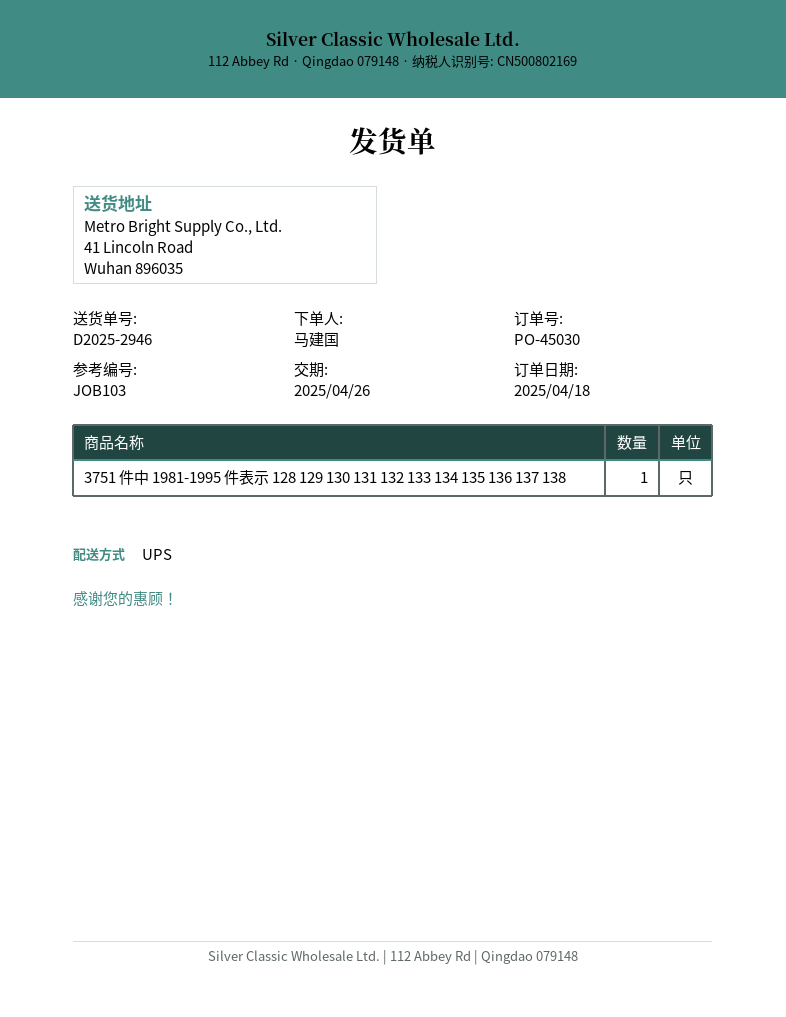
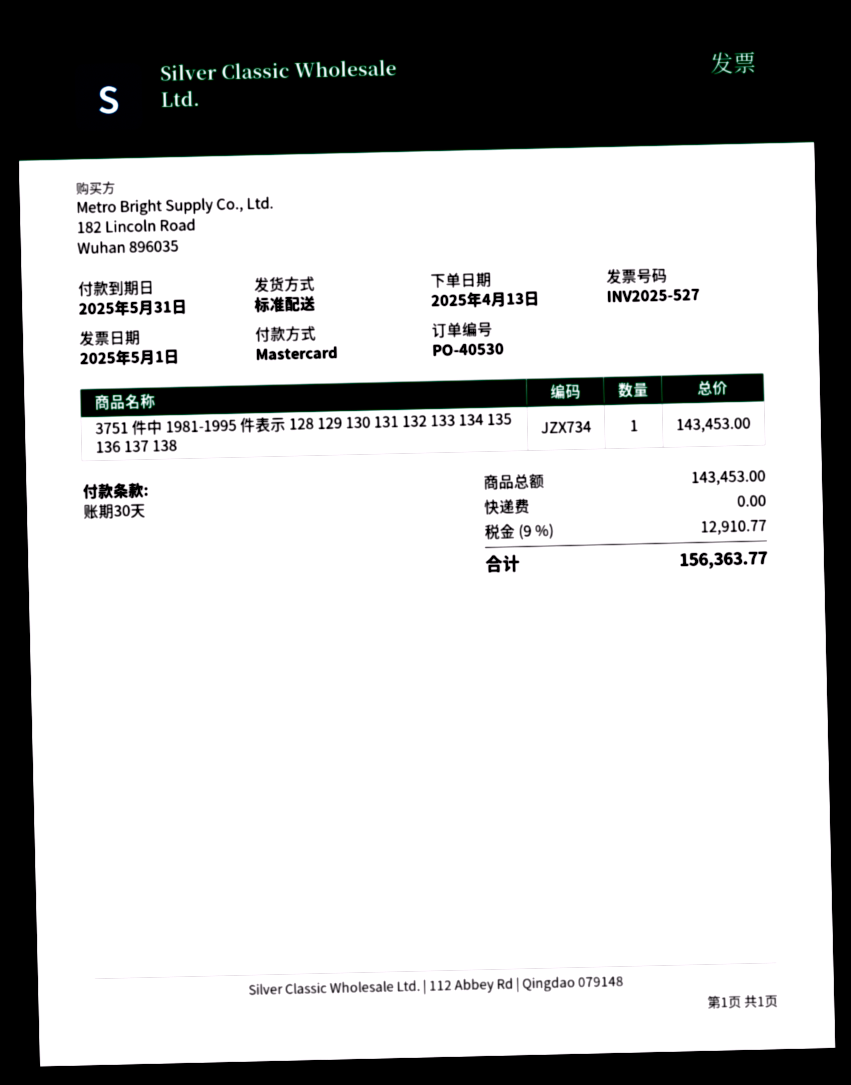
order number: PO-45030 -> PO-40530
order date: 2025-04-18 -> 2025-04-13
shipping method: UPS -> standard

